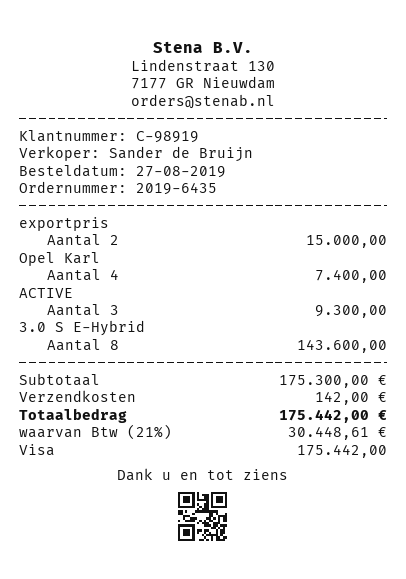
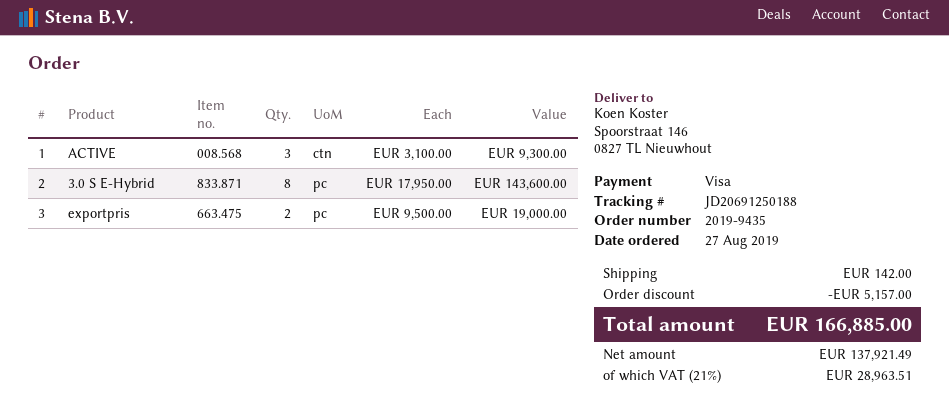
order number: 2019-6435 -> 2019-9435
exportpris: 2 for 15000.00 -> 2 for 19000.00
Opel Karl: 4 for 7400.00 -> none
discount: none -> 5157.00
tax: 21% = 30448.61 -> 21% = 28963.51
total: 175442.00 -> 166885.00

